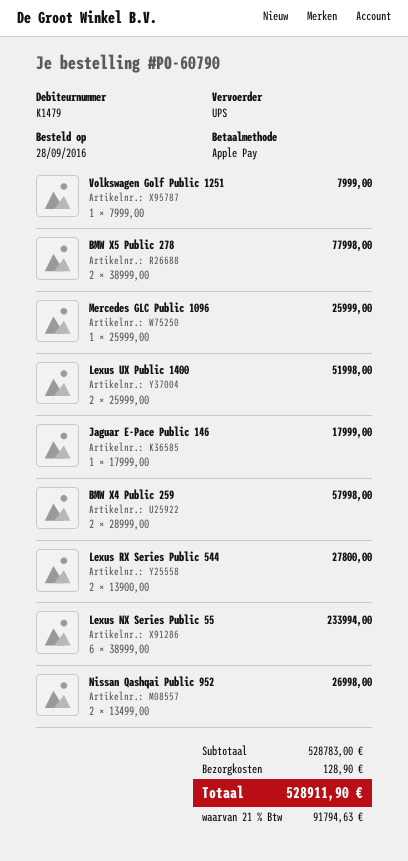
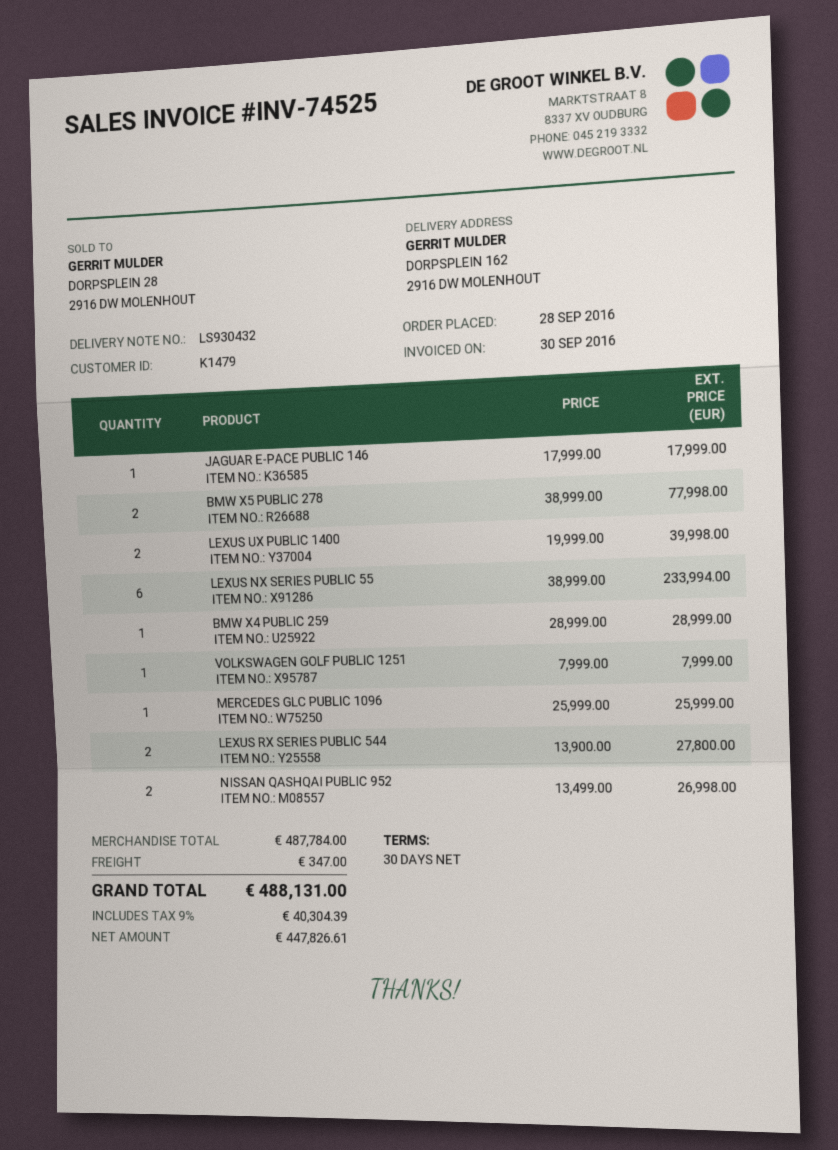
Lexus UX Public 1400: 2 x 25999.00 = 51998.00 -> 2 x 19999.00 = 39998.00
BMW X4 Public 259: 2 x 28999.00 = 57998.00 -> 1 x 28999.00 = 28999.00
subtotal: 528783.00 -> 487784.00
shipping: 128.90 -> 347.00
tax: 21% = 91794.63 -> 9% = 40304.39
total: 528911.90 -> 488131.00

